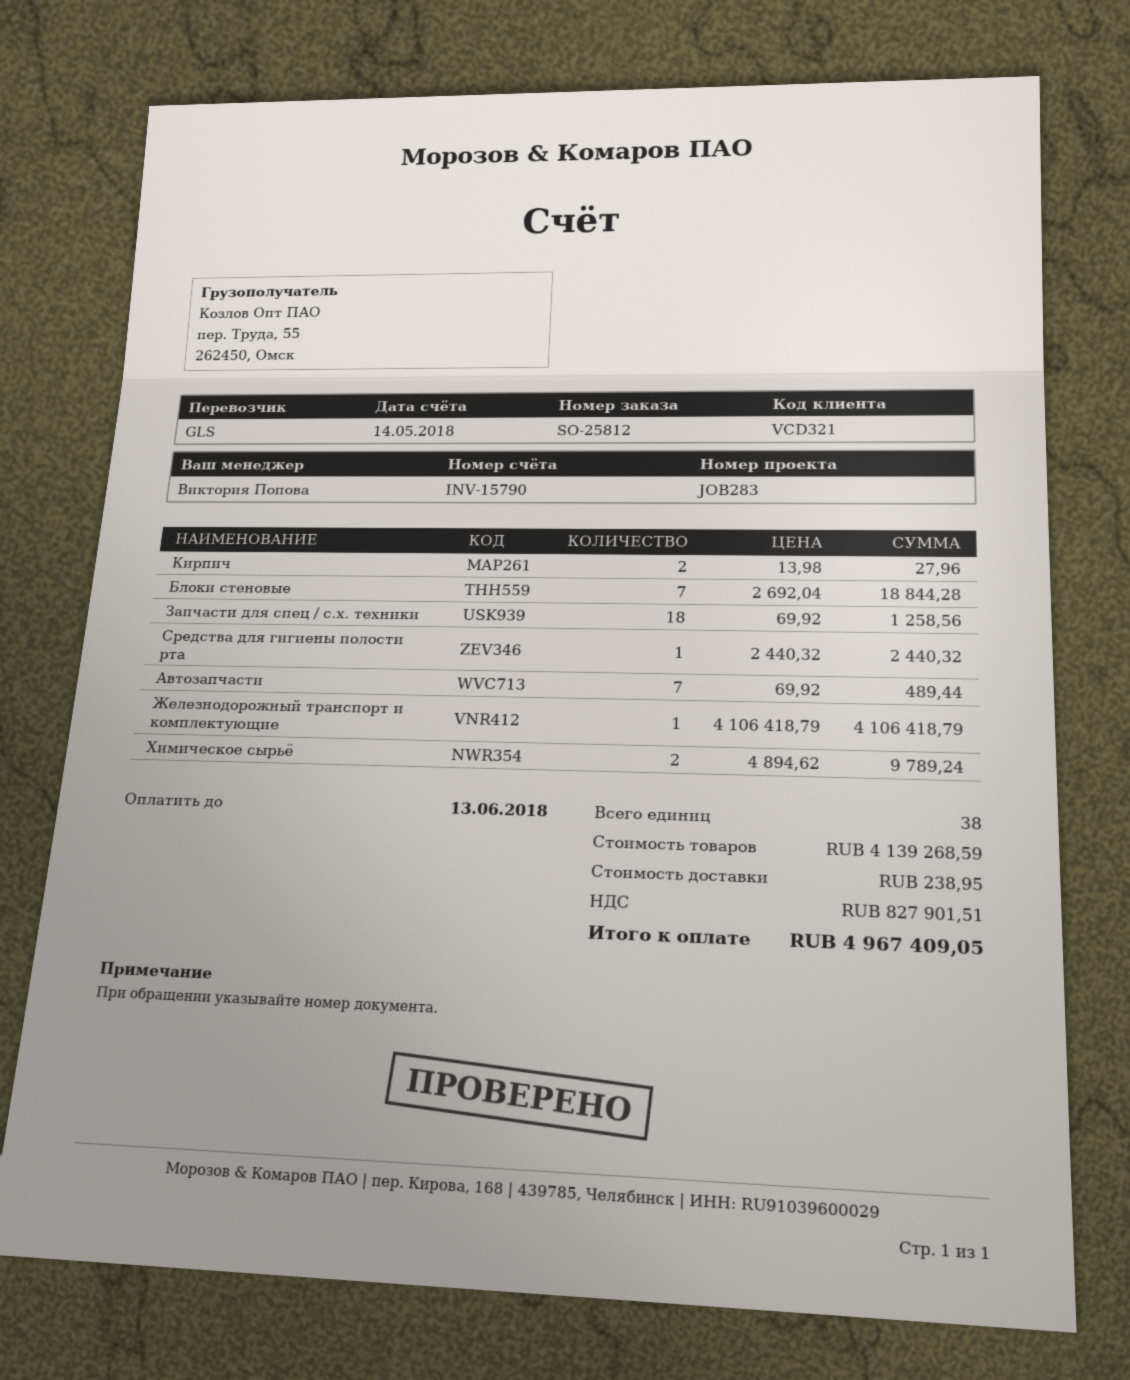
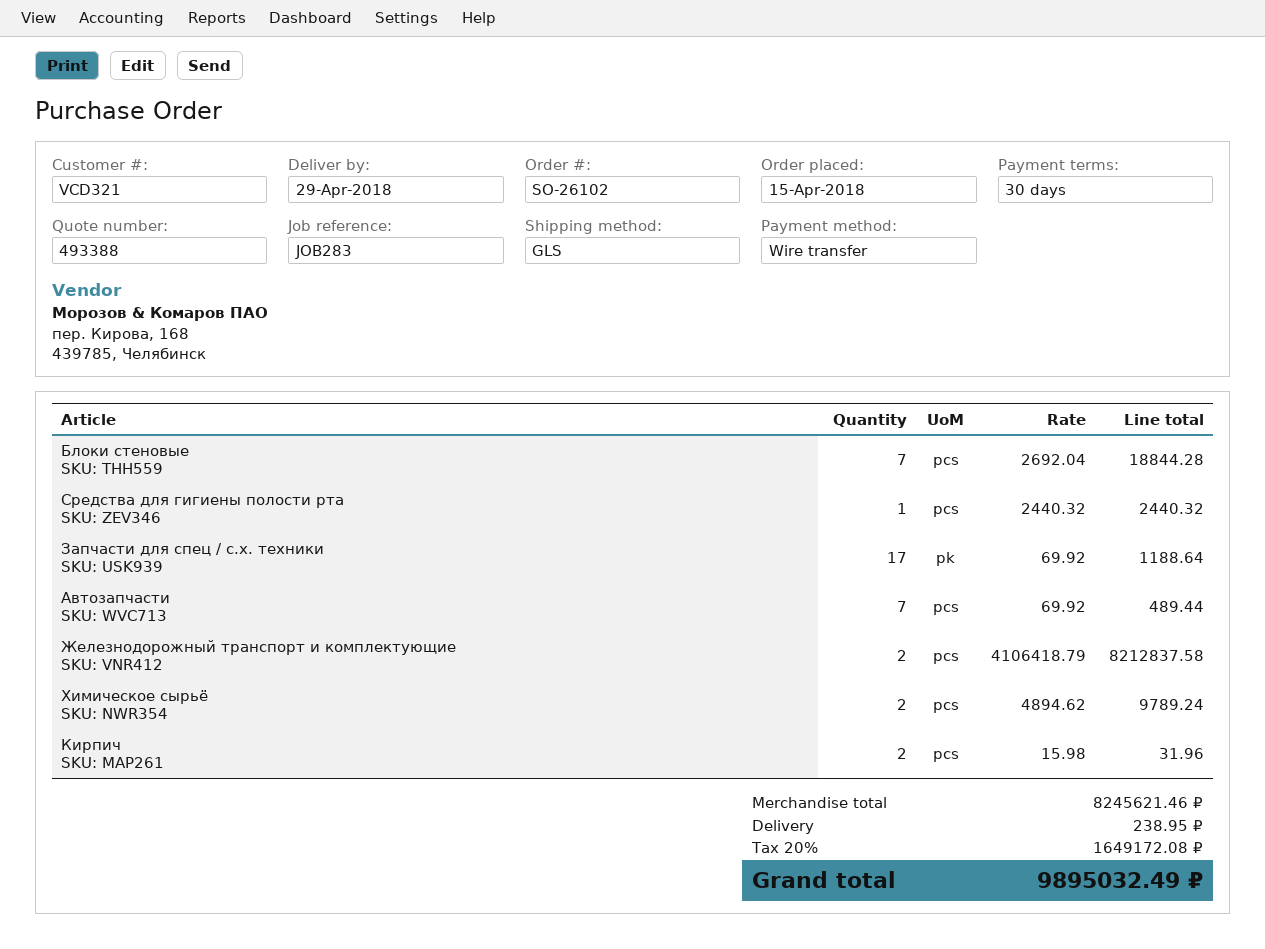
order number: SO-25812 -> SO-26102
Кирпич: 2 x 13.98 = 27.96 -> 2 x 15.98 = 31.96
Запчасти для спец / с.х. техники: 18 x 69.92 = 1258.56 -> 17 x 69.92 = 1188.64
Железнодорожный транспорт и комплектующие: 1 x 4106418.79 = 4106418.79 -> 2 x 4106418.79 = 8212837.58
subtotal: 4139268.59 -> 8245621.46
tax: 827901.51 -> 1649172.08
total: 4967409.05 -> 9895032.49

